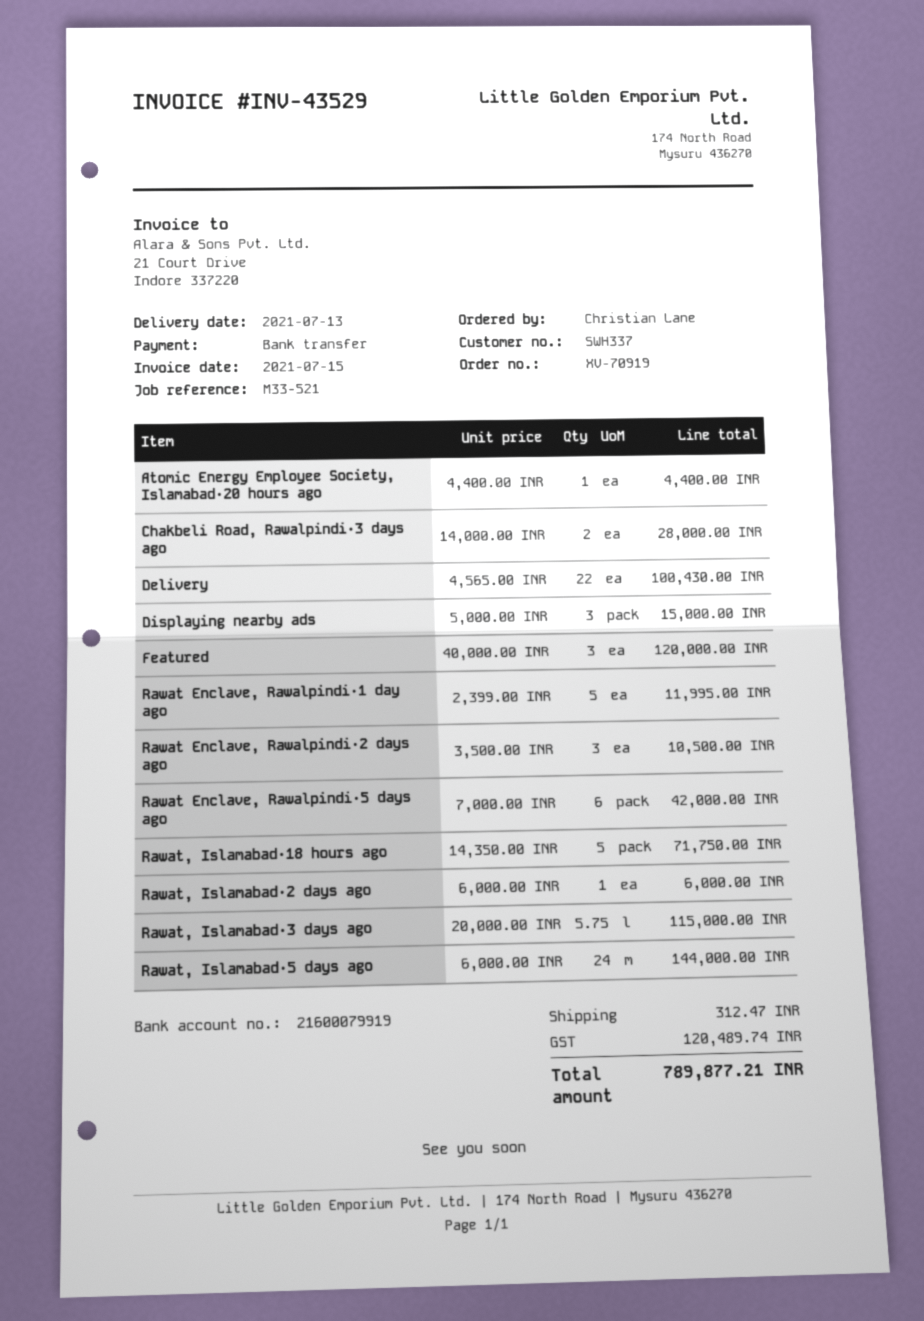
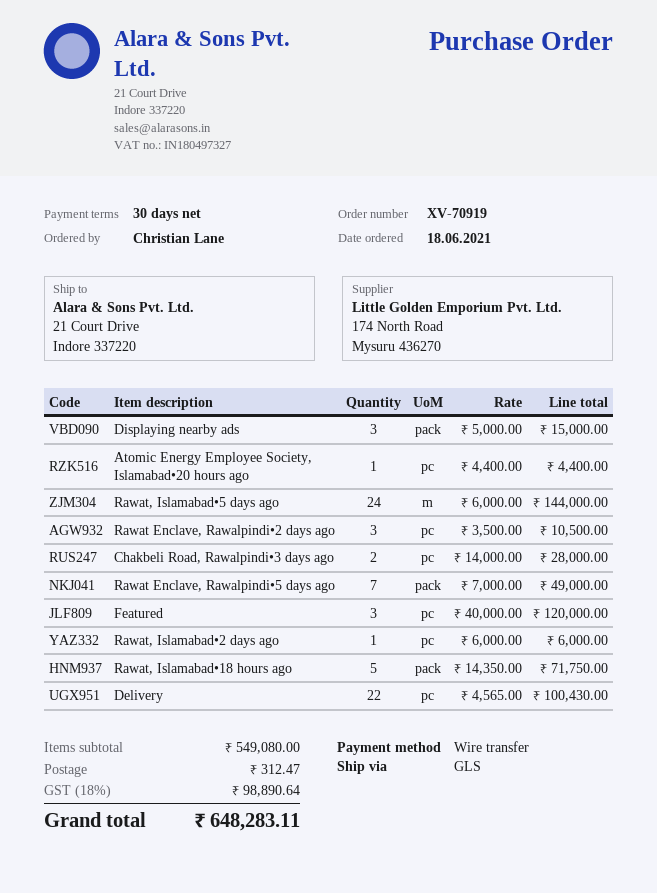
Rawat Enclave, Rawalpindi•1 day ago: 5 x 2399.00 = 11995.00 -> none
Rawat Enclave, Rawalpindi•5 days ago: 6 x 7000.00 = 42000.00 -> 7 x 7000.00 = 49000.00
Rawat, Islamabad•3 days ago: 5.75 x 20000.00 = 115000.00 -> none
tax: 120489.74 -> 98890.64
total: 789877.21 -> 648283.11

